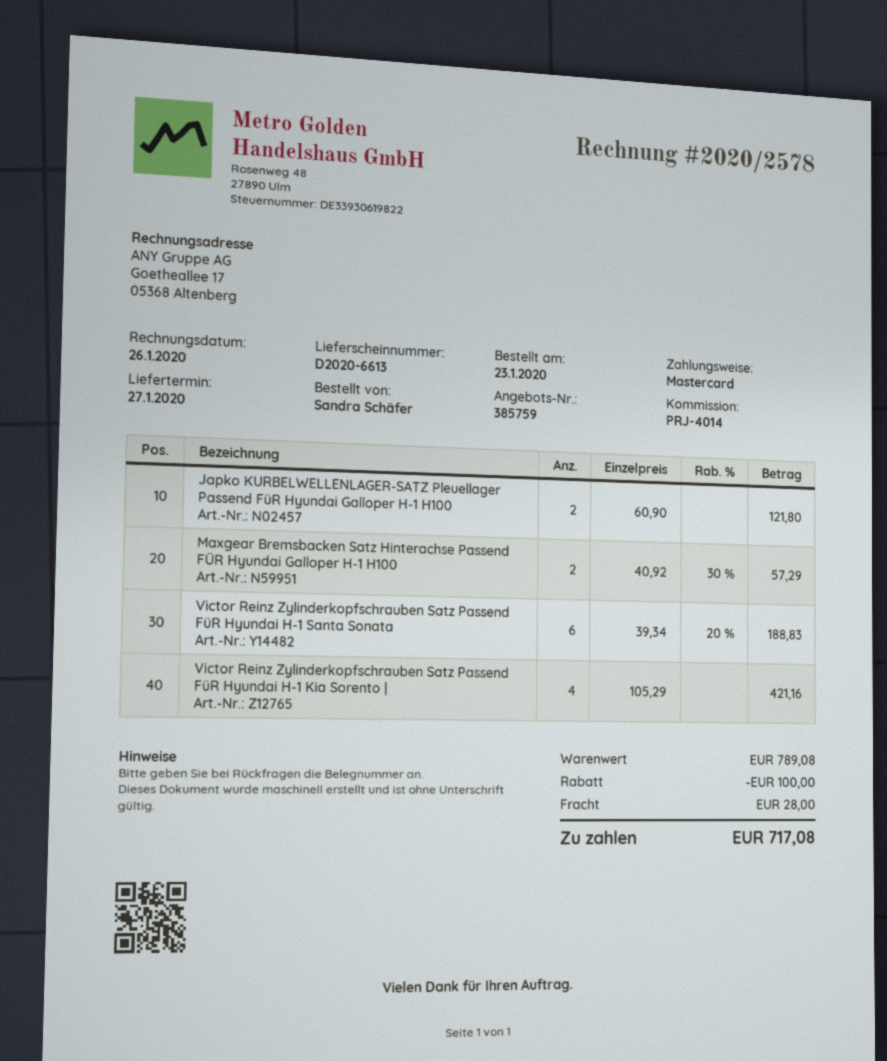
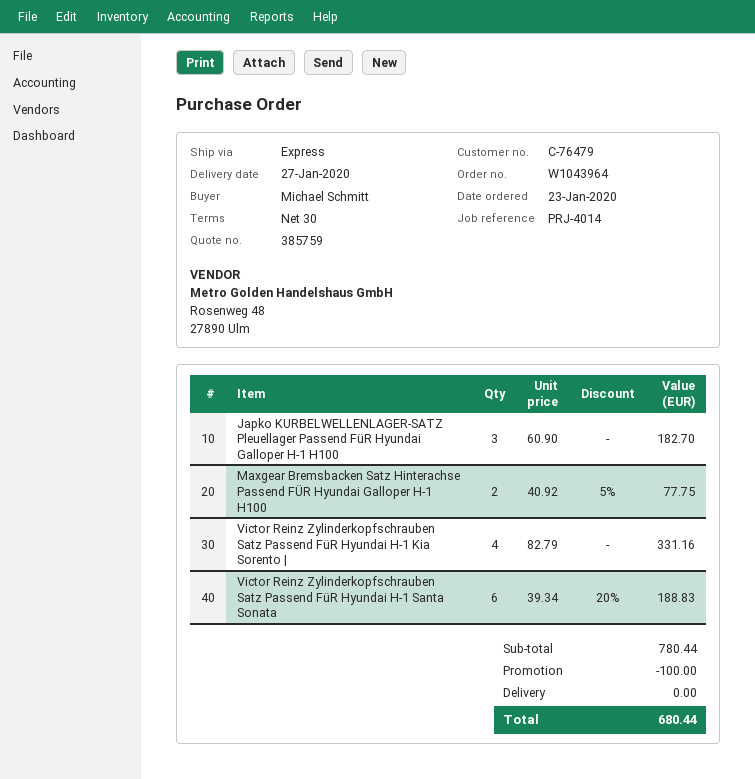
ordered by: Sandra Schäfer -> Michael Schmitt
Japko KURBELWELLENLAGER-SATZ Pleuellager Passend FüR Hyundai Galloper H-1 H100: 2 x 60.90 = 121.80 -> 3 x 60.90 = 182.70
Maxgear Bremsbacken Satz Hinterachse Passend FÜR Hyundai Galloper H-1 H100: 2 x 40.92 - 30% = 57.29 -> 2 x 40.92 - 5% = 77.75
Victor Reinz Zylinderkopfschrauben Satz Passend FüR Hyundai H-1 Kia Sorento |: 4 x 105.29 = 421.16 -> 4 x 82.79 = 331.16
subtotal: 789.08 -> 780.44
shipping: 28.00 -> 0.00
total: 717.08 -> 680.44

